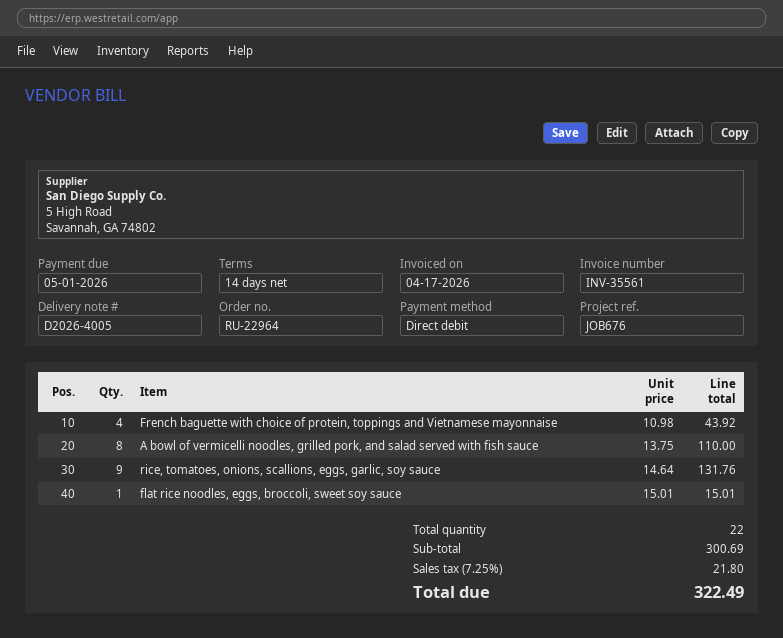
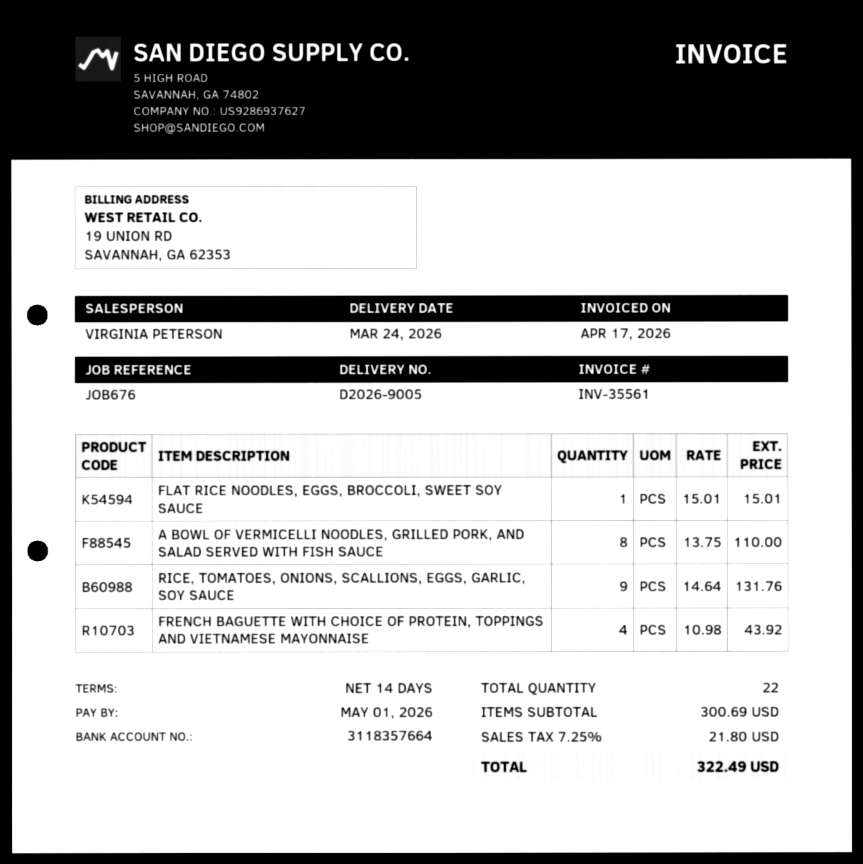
delivery note number: D2026-4005 -> D2026-9005

